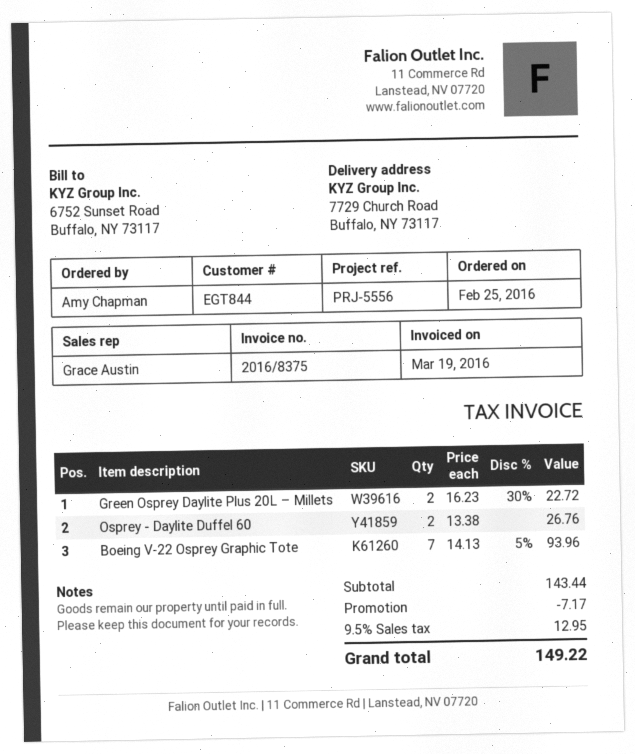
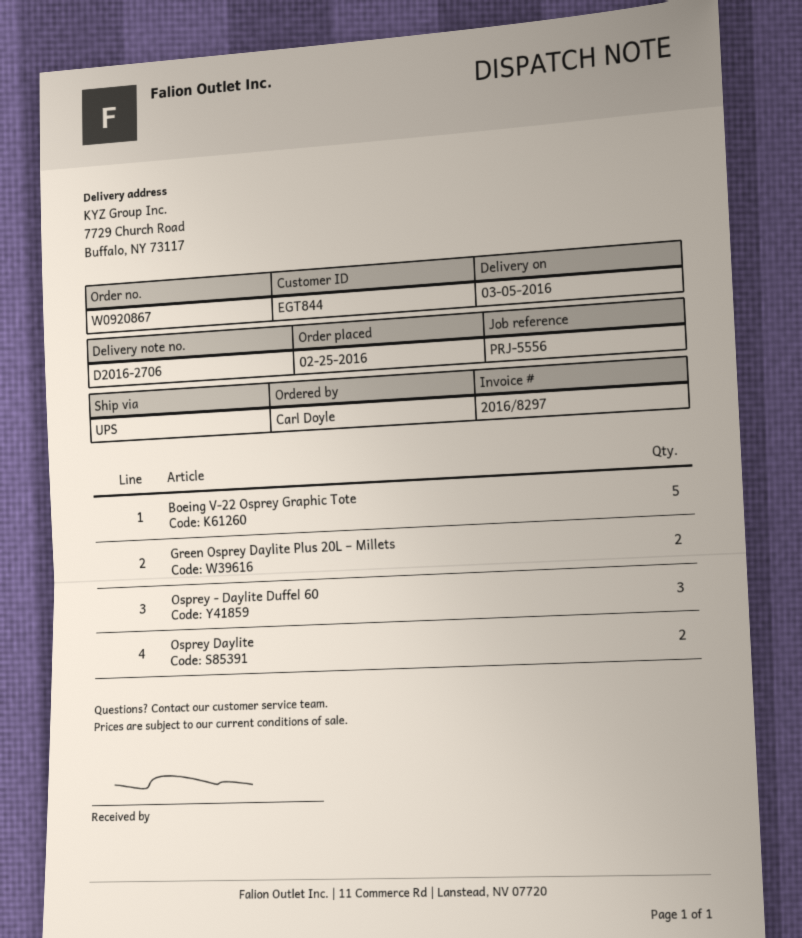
invoice number: 2016/8375 -> 2016/8297
ordered by: Amy Chapman -> Carl Doyle
Osprey - Daylite Duffel 60: 2 -> 3
Boeing V-22 Osprey Graphic Tote: 7 -> 5
Osprey Daylite: none -> 2

